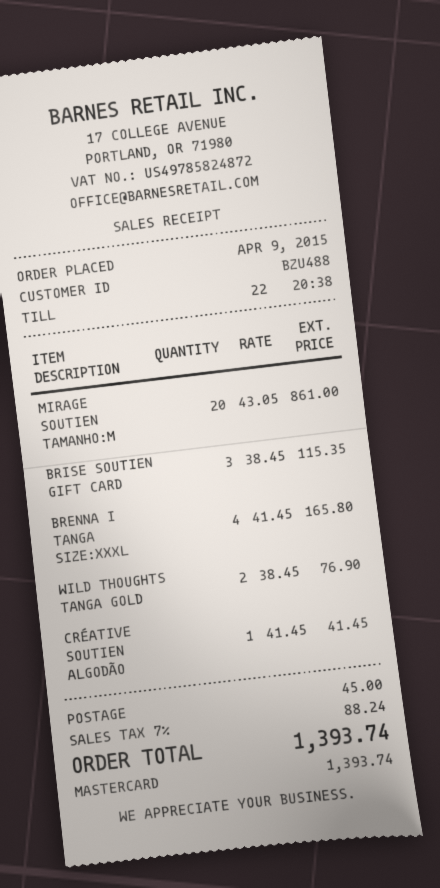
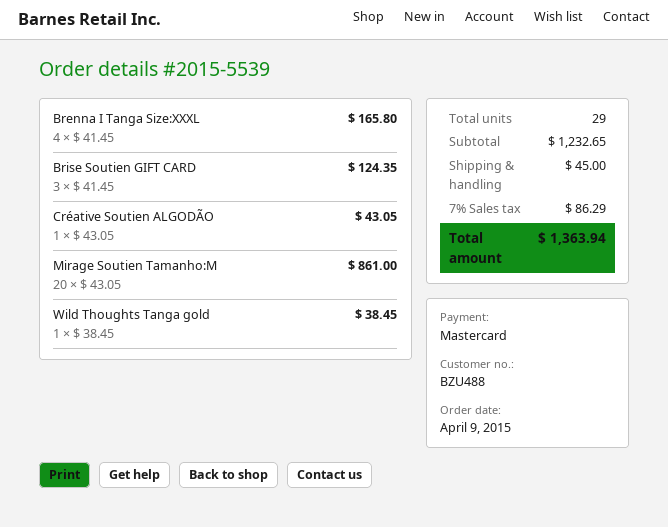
BRISE SOUTIEN GIFT CARD: 3 x 38.45 = 115.35 -> 3 x 41.45 = 124.35
WILD THOUGHTS TANGA GOLD: 2 x 38.45 = 76.90 -> 1 x 38.45 = 38.45
CRÉATIVE SOUTIEN ALGODÃO: 1 x 41.45 = 41.45 -> 1 x 43.05 = 43.05
tax: 7% = 88.24 -> 7% = 86.29
total: 1393.74 -> 1363.94

